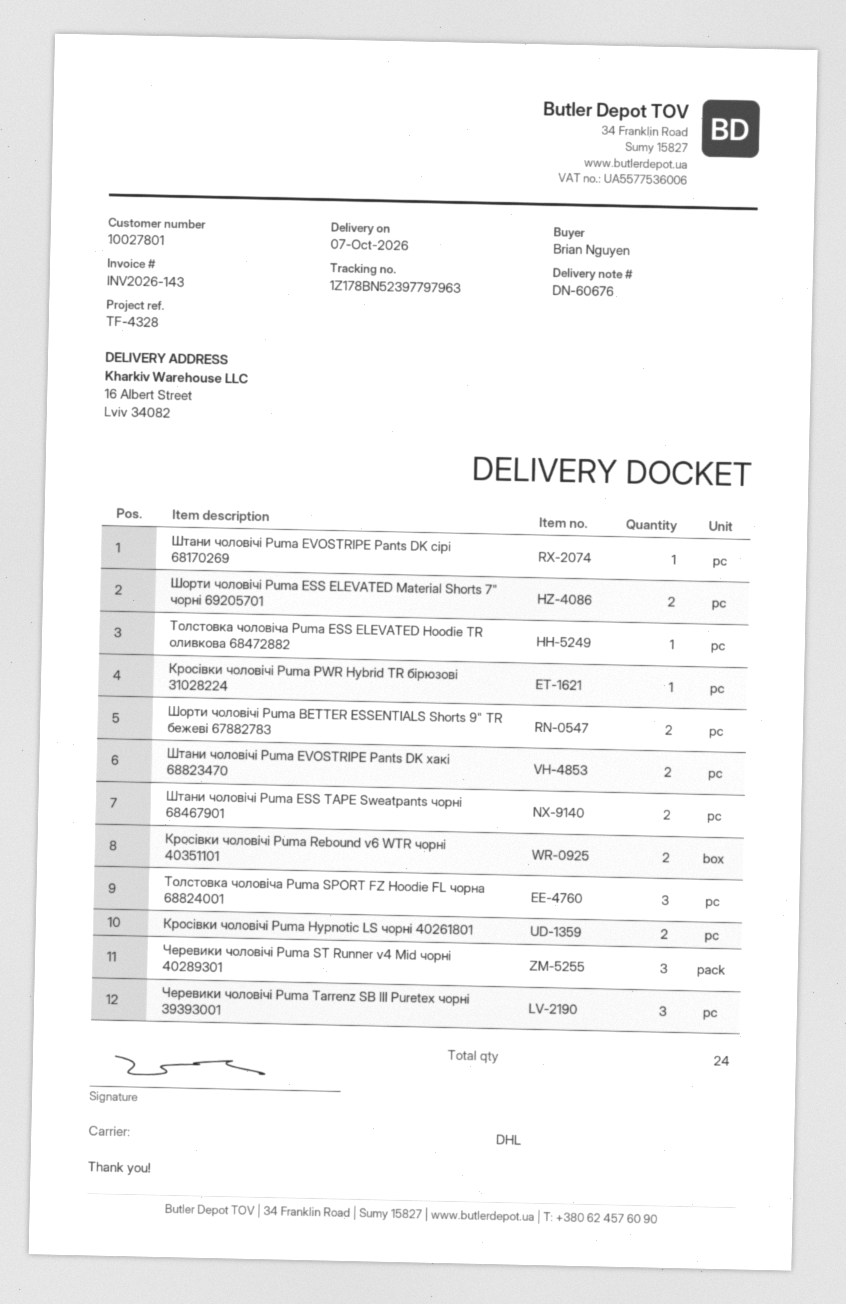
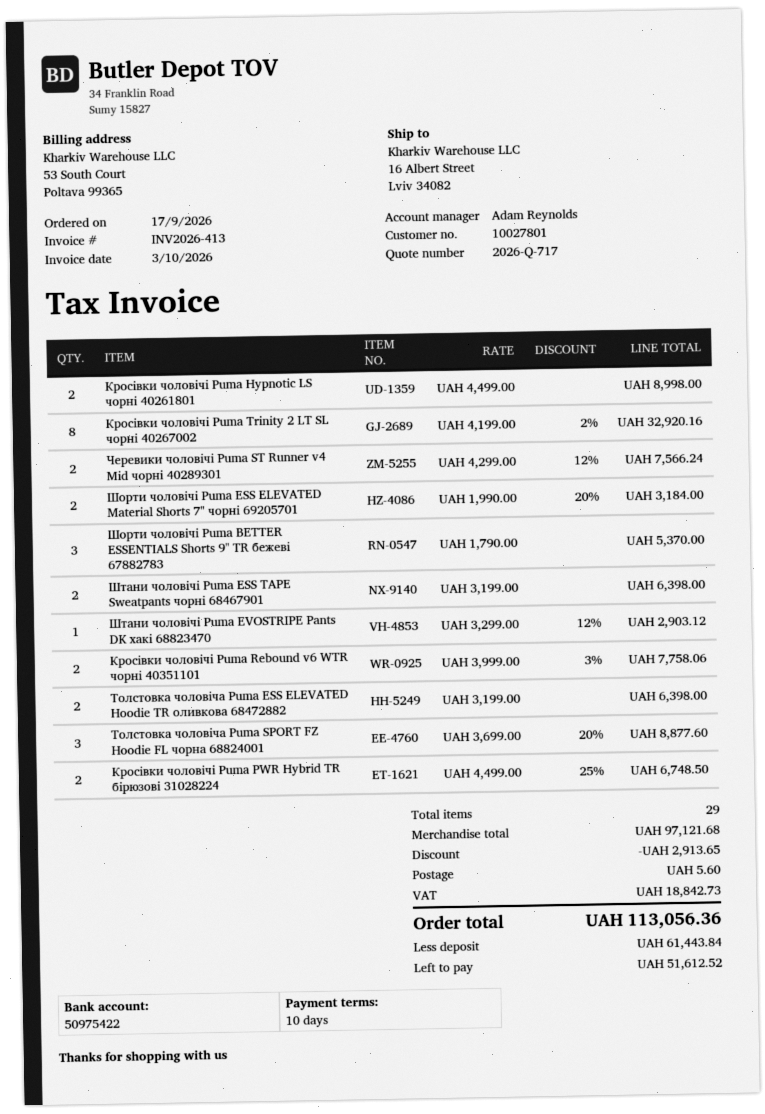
invoice number: INV2026-143 -> INV2026-413
Штани чоловічі Puma EVOSTRIPE Pants DK сірі 68170269: 1 -> none
Толстовка чоловіча Puma ESS ELEVATED Hoodie TR оливкова 68472882: 1 -> 2
Кросівки чоловічі Puma PWR Hybrid TR бірюзові 31028224: 1 -> 2
Шорти чоловічі Puma BETTER ESSENTIALS Shorts 9" TR бежеві 67882783: 2 -> 3
Штани чоловічі Puma EVOSTRIPE Pants DK хакі 68823470: 2 -> 1
Черевики чоловічі Puma ST Runner v4 Mid чорні 40289301: 3 -> 2
Черевики чоловічі Puma Tarrenz SB III Puretex чорні 39393001: 3 -> none
Кросівки чоловічі Puma Trinity 2 LT SL чорні 40267002: none -> 8
total quantity: 24 -> 29

